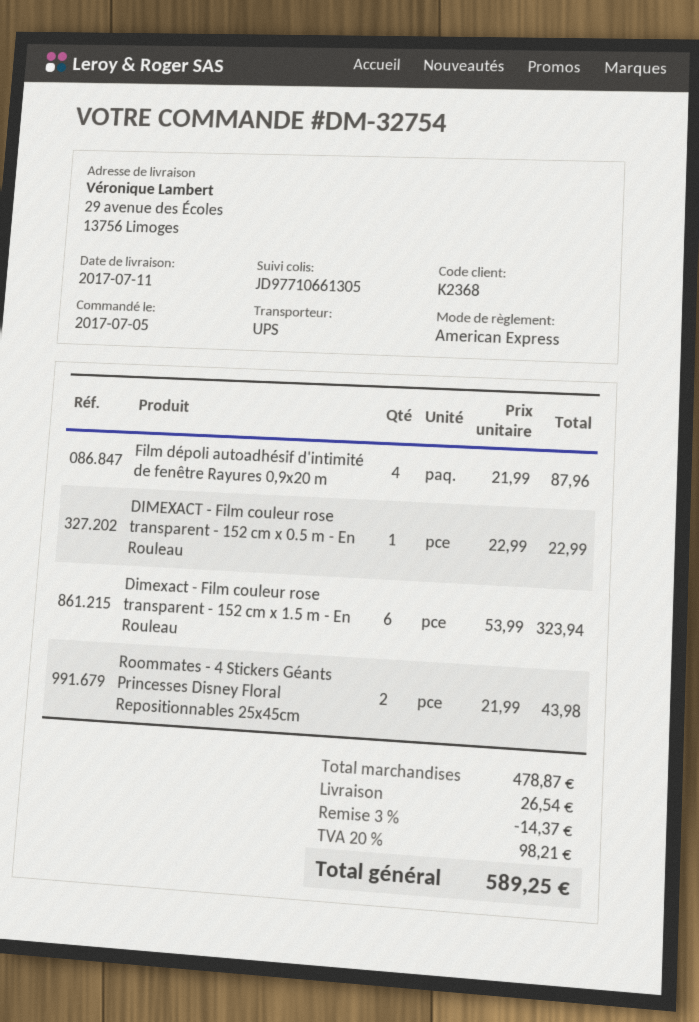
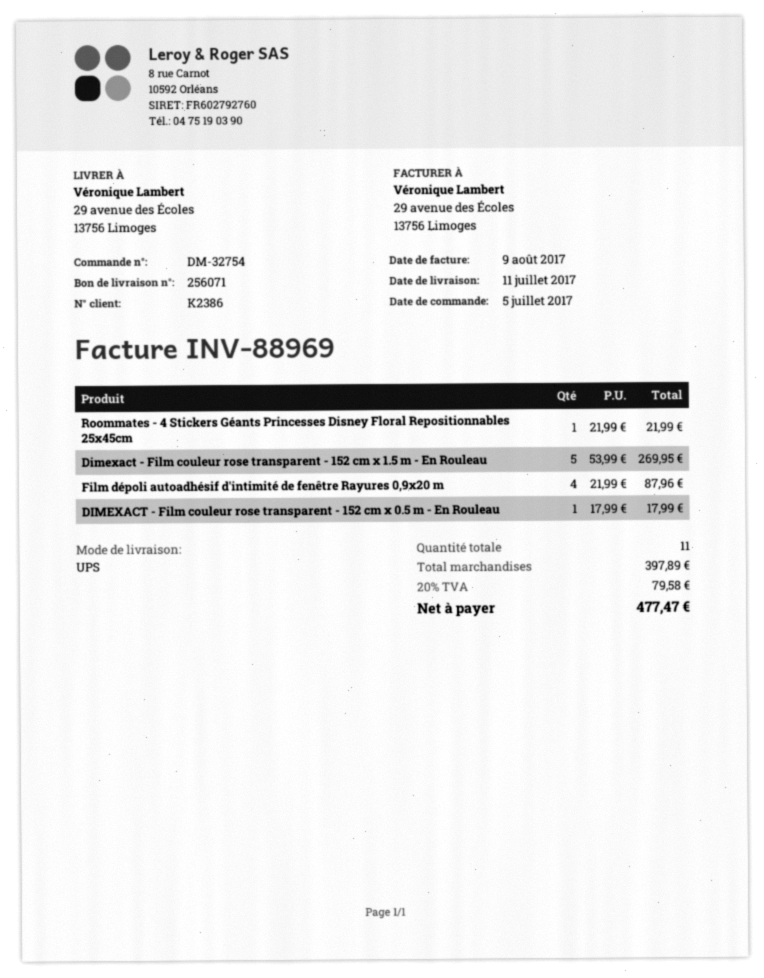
customer number: K2368 -> K2386
DIMEXACT - Film couleur rose transparent - 152 cm x 0.5 m - En Rouleau: 1 x 22.99 = 22.99 -> 1 x 17.99 = 17.99
Dimexact - Film couleur rose transparent - 152 cm x 1.5 m - En Rouleau: 6 x 53.99 = 323.94 -> 5 x 53.99 = 269.95
Roommates - 4 Stickers Géants Princesses Disney Floral Repositionnables 25x45cm: 2 x 21.99 = 43.98 -> 1 x 21.99 = 21.99
subtotal: 478.87 -> 397.89
discount: 3% = 14.37 -> none
shipping: 26.54 -> none
tax: 20% = 98.21 -> 20% = 79.58
total: 589.25 -> 477.47

